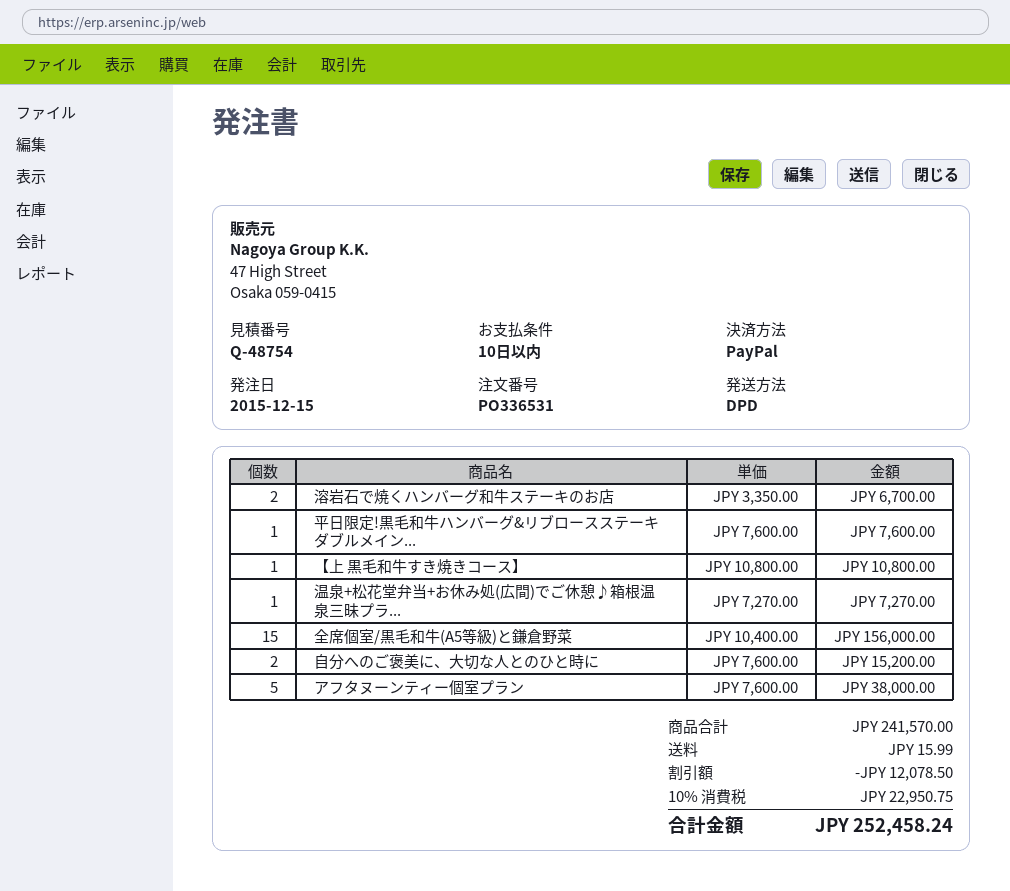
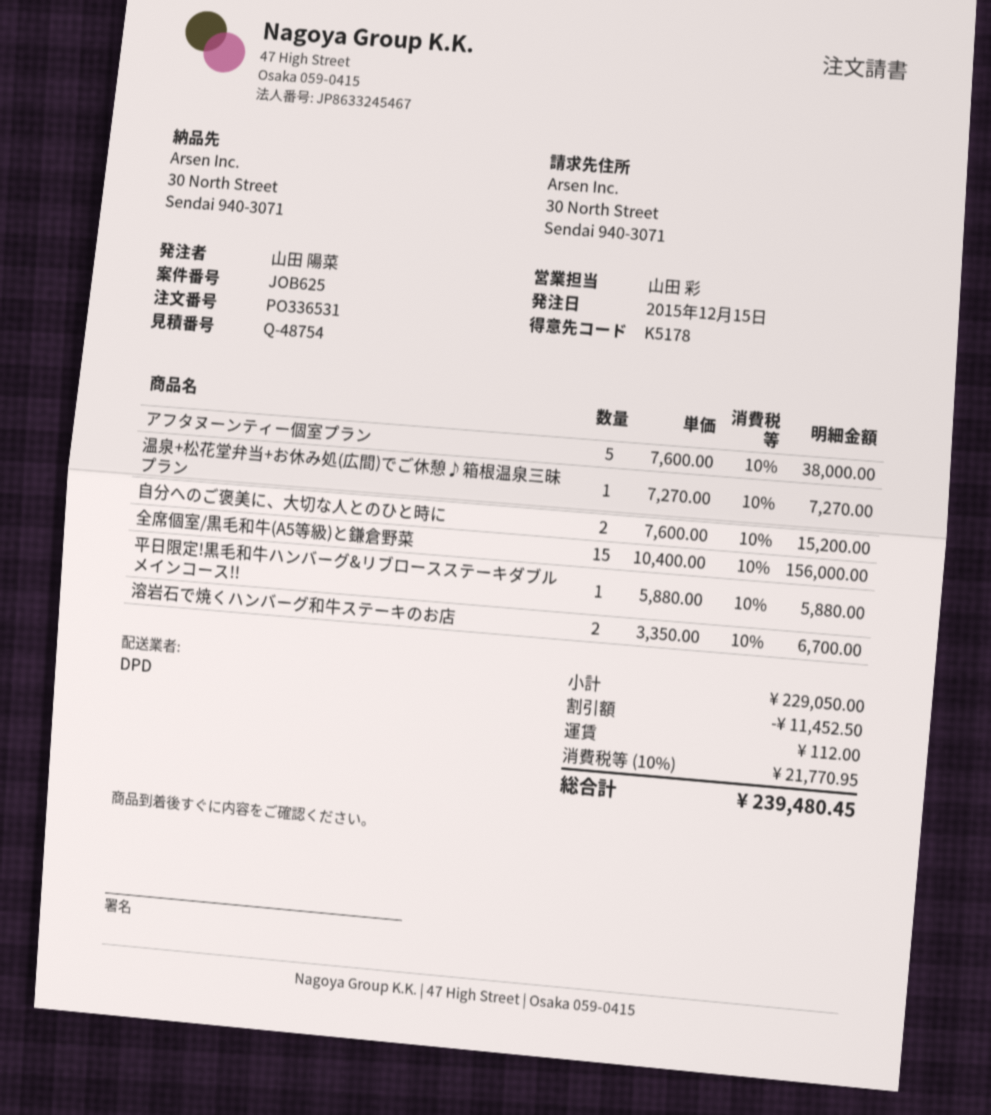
平日限定!黒毛和牛ハンバーグ&リブロースステーキダブルメイン...: 1 x 7600.00 = 7600.00 -> 1 x 5880.00 = 5880.00
【上 黒毛和牛すき焼きコース】: 1 x 10800.00 = 10800.00 -> none
subtotal: 241570.00 -> 229050.00
discount: 12078.50 -> 11452.50
shipping: 15.99 -> 112.00
tax: 10% = 22950.75 -> 10% = 21770.95
total: 252458.24 -> 239480.45

